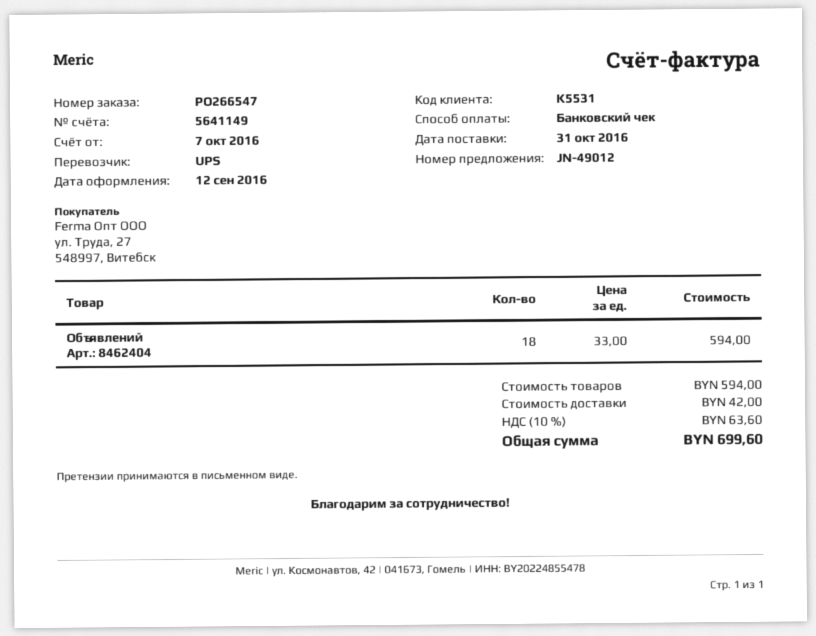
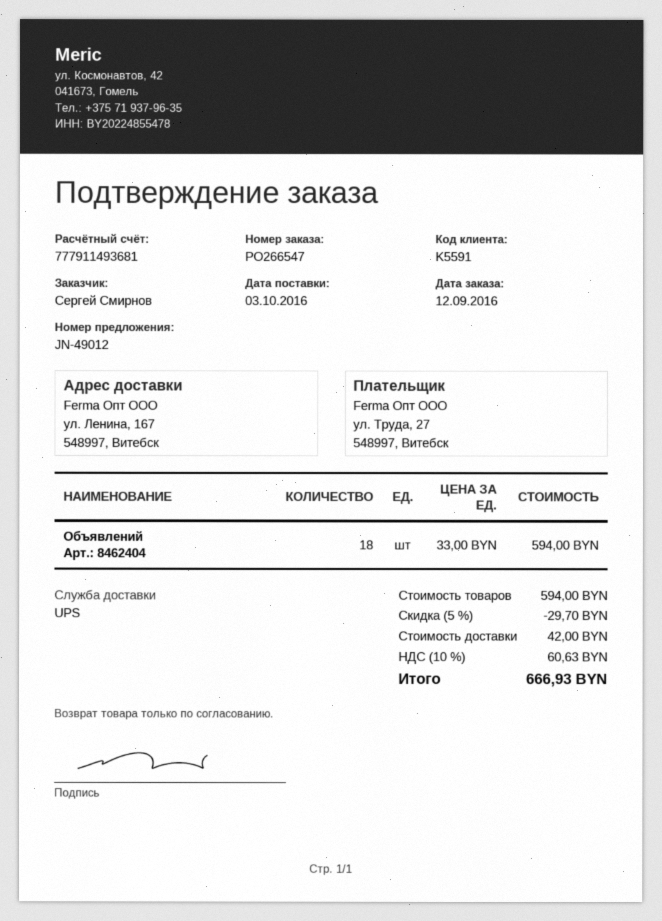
delivery date: 2016-10-31 -> 2016-10-03
customer number: K5531 -> K5591
discount: none -> 5% = 29.70
tax: 10% = 63.60 -> 10% = 60.63
total: 699.60 -> 666.93

